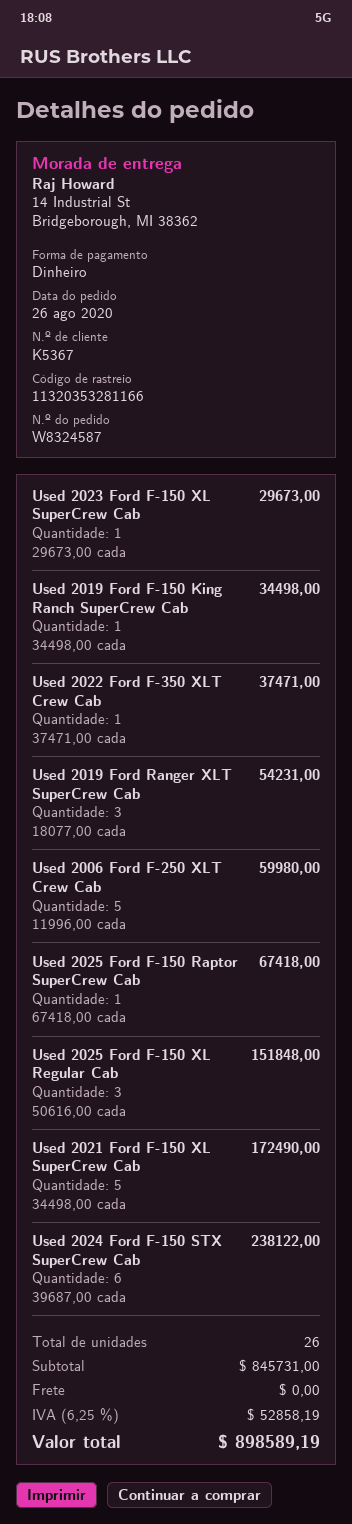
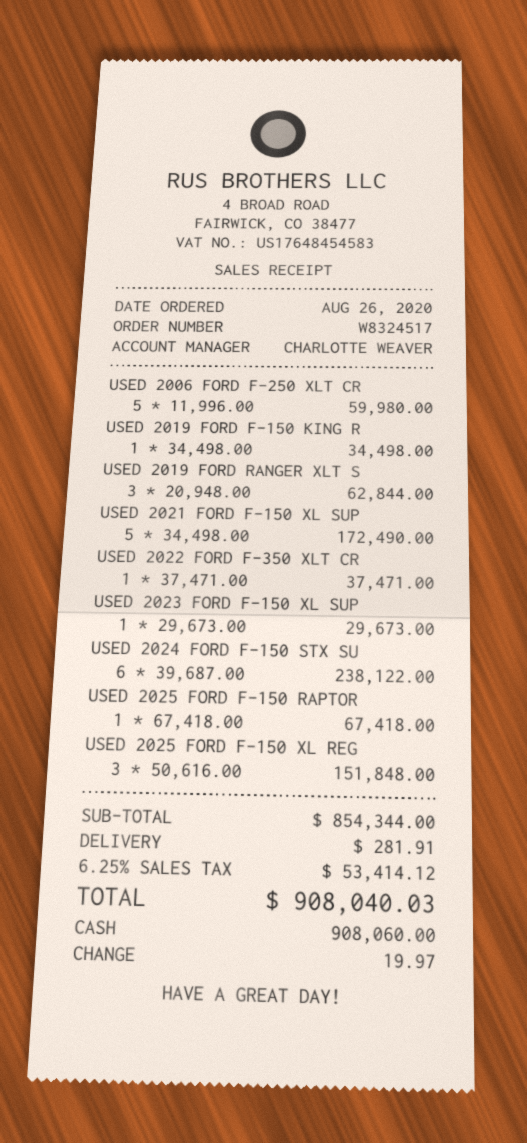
order number: W8324587 -> W8324517
Used 2019 Ford Ranger XLT SuperCrew Cab: 3 x 18077.00 = 54231.00 -> 3 x 20948.00 = 62844.00
subtotal: 845731.00 -> 854344.00
shipping: 0.00 -> 281.91
tax: 6.25% = 52858.19 -> 6.25% = 53414.12
total: 898589.19 -> 908040.03

